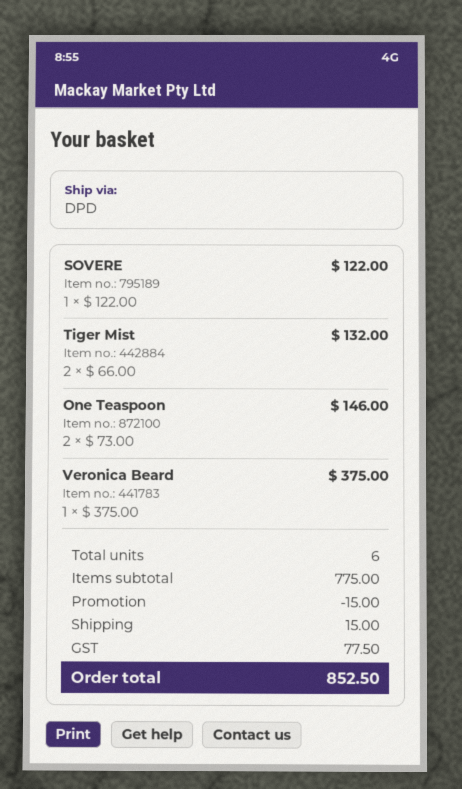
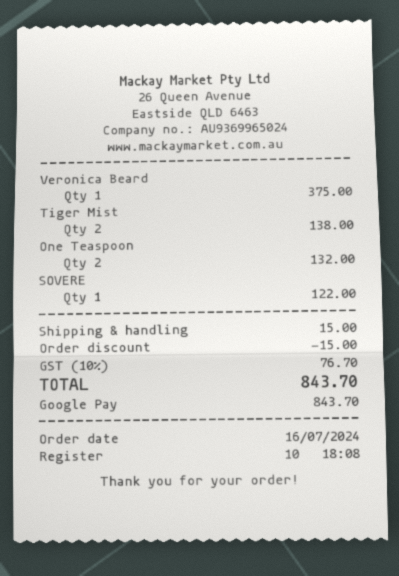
Tiger Mist: 2 for 132.00 -> 2 for 138.00
One Teaspoon: 2 for 146.00 -> 2 for 132.00
tax: 77.50 -> 76.70
total: 852.50 -> 843.70

